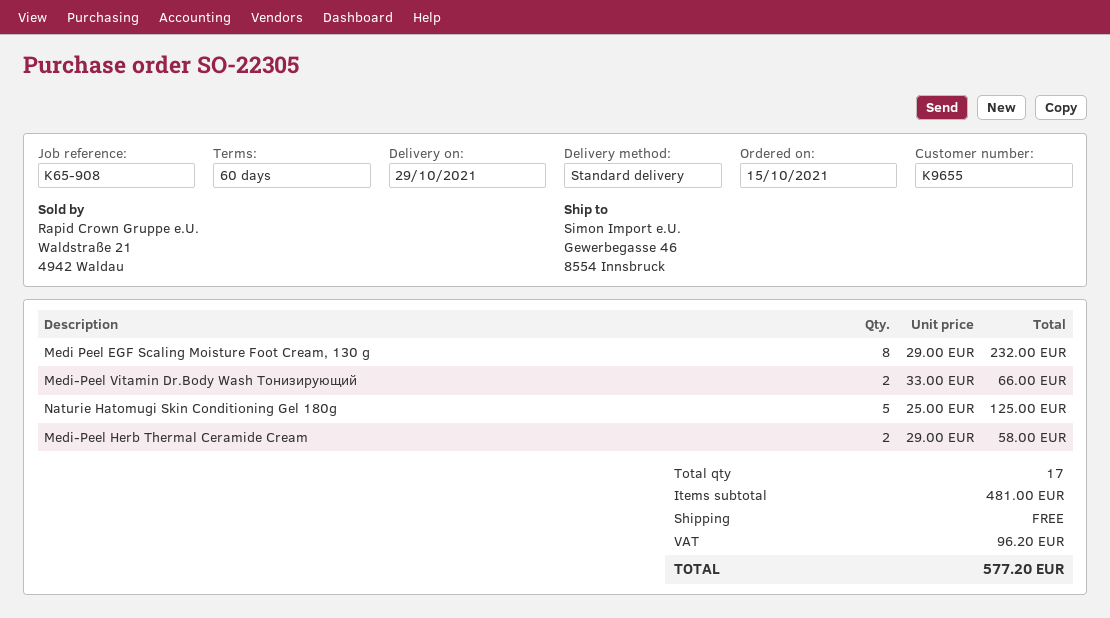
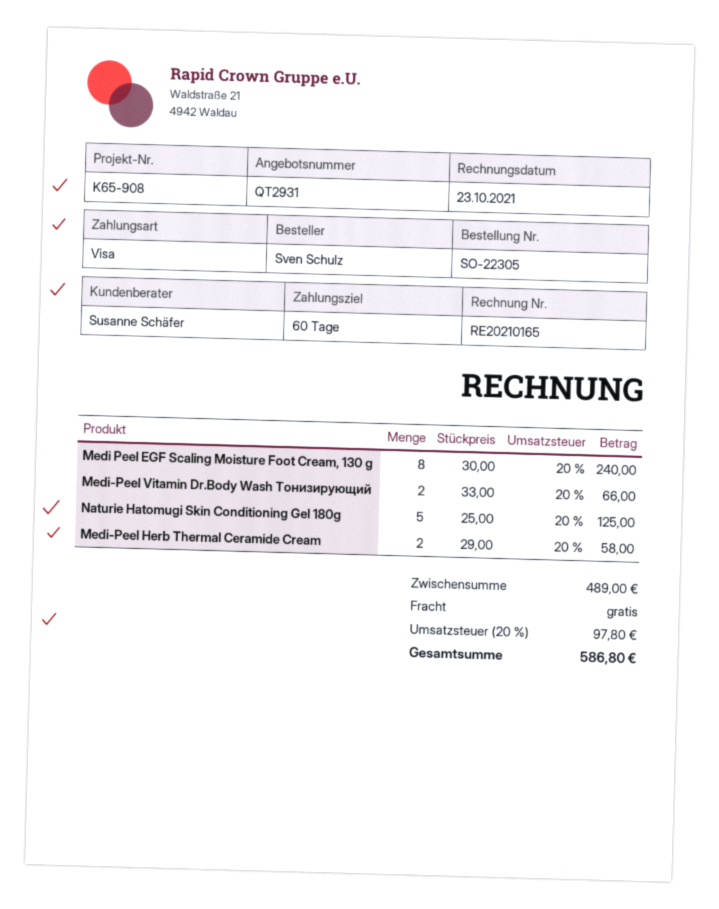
Medi Peel EGF Scaling Moisture Foot Cream, 130 g: 8 x 29.00 = 232.00 -> 8 x 30.00 = 240.00
subtotal: 481.00 -> 489.00
tax: 96.20 -> 97.80
total: 577.20 -> 586.80

